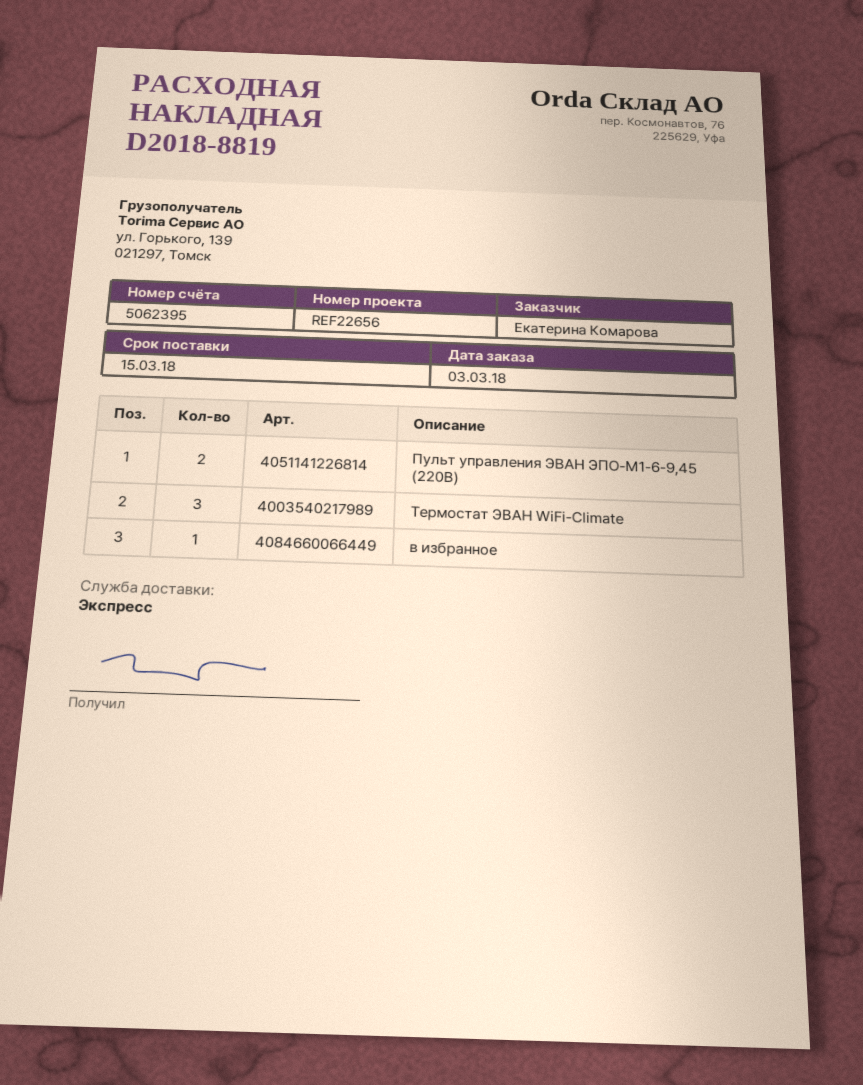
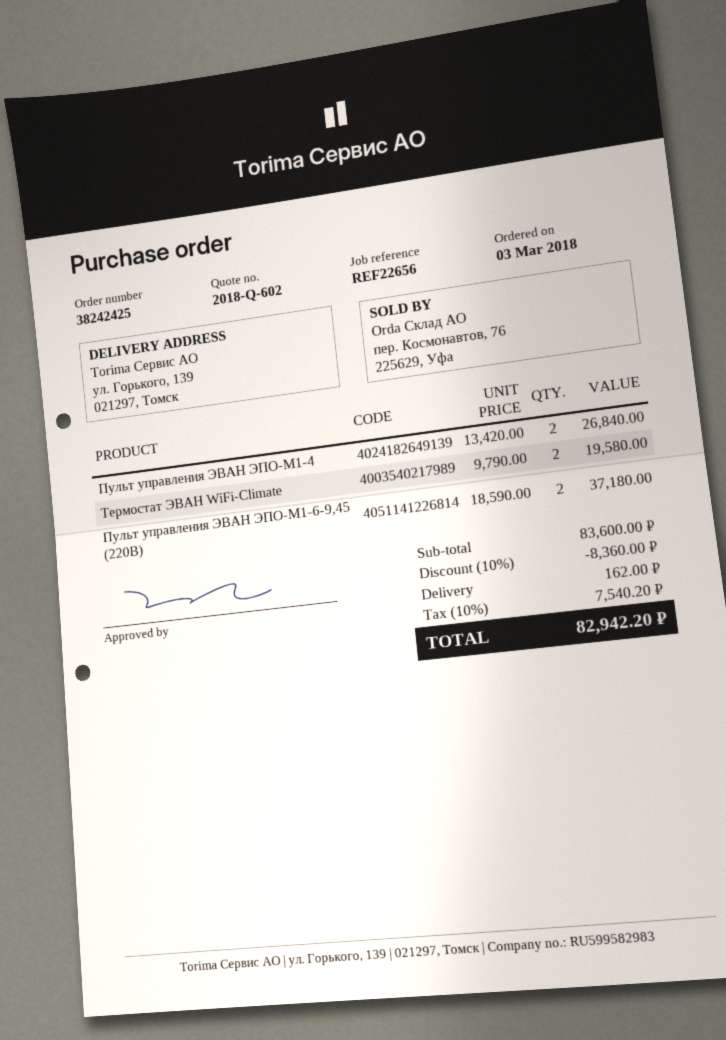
Термостат ЭВАН WiFi-Climate: 3 -> 2
в избранное: 1 -> none
Пульт управления ЭВАН ЭПО-М1-4: none -> 2

